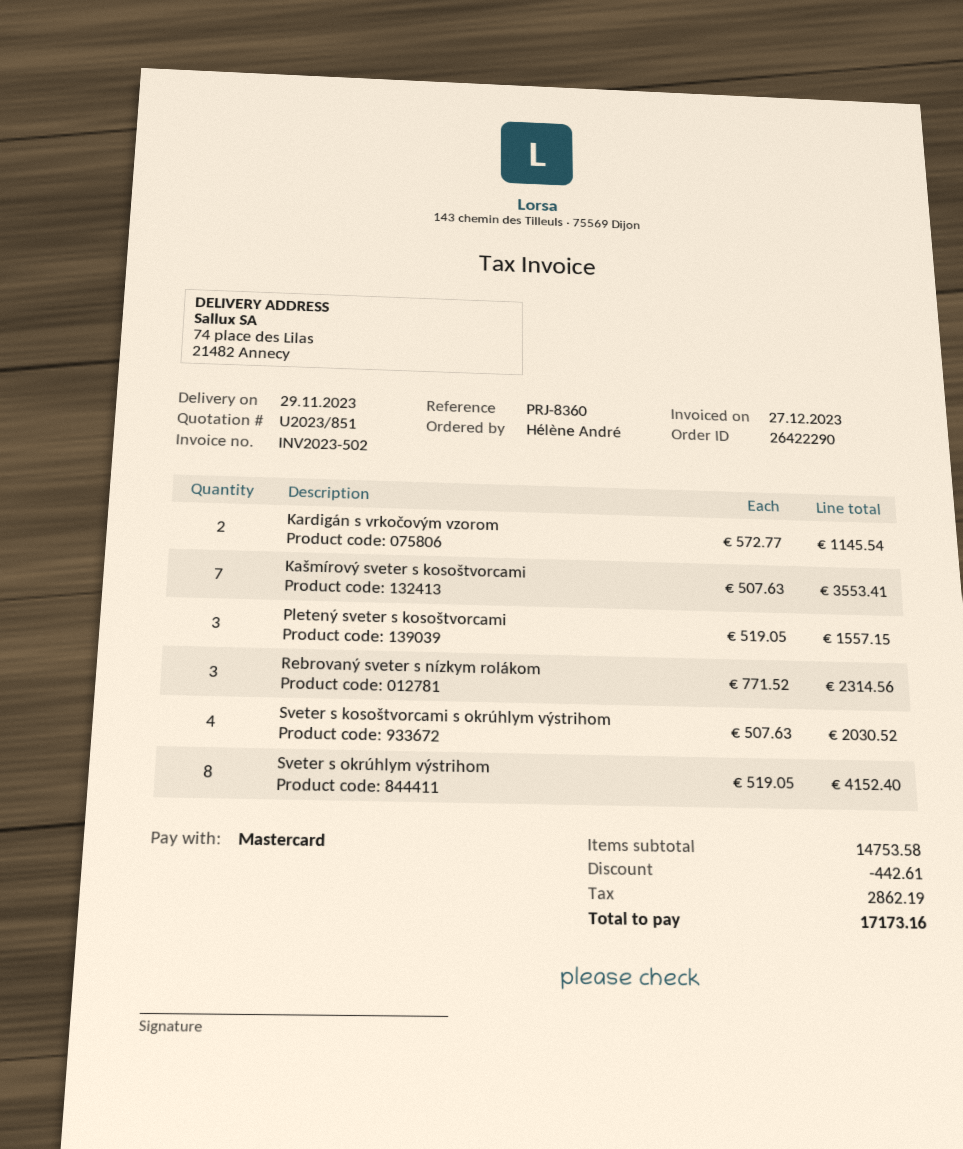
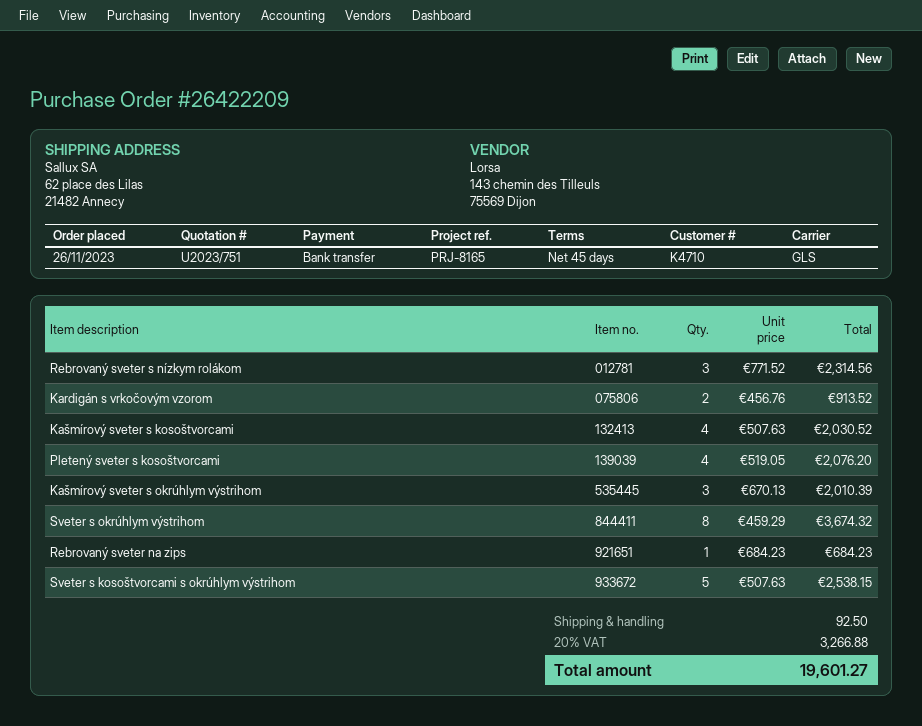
quote number: U2023/851 -> U2023/751
order number: 26422290 -> 26422209
reference: PRJ-8360 -> PRJ-8165
payment method: Mastercard -> bank transfer
ship to: 74 place des Lilas, 21482 Annecy -> 62 place des Lilas, 21482 Annecy
Kardigán s vrkočovým vzorom: 2 x 572.77 = 1145.54 -> 2 x 456.76 = 913.52
Kašmírový sveter s kosoštvorcami: 7 x 507.63 = 3553.41 -> 4 x 507.63 = 2030.52
Pletený sveter s kosoštvorcami: 3 x 519.05 = 1557.15 -> 4 x 519.05 = 2076.20
Sveter s kosoštvorcami s okrúhlym výstrihom: 4 x 507.63 = 2030.52 -> 5 x 507.63 = 2538.15
Sveter s okrúhlym výstrihom: 8 x 519.05 = 4152.40 -> 8 x 459.29 = 3674.32
Kašmírový sveter s okrúhlym výstrihom: none -> 3 x 670.13 = 2010.39
Rebrovaný sveter na zips: none -> 1 x 684.23 = 684.23
discount: 442.61 -> none
shipping: none -> 92.50
tax: 2862.19 -> 3266.88
total: 17173.16 -> 19601.27

